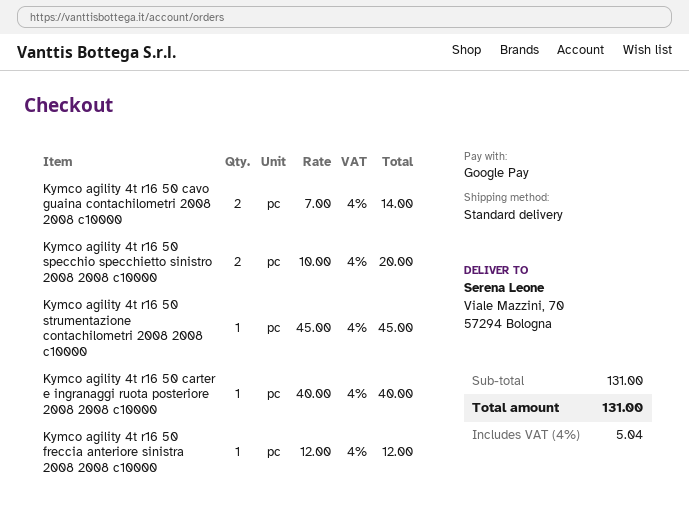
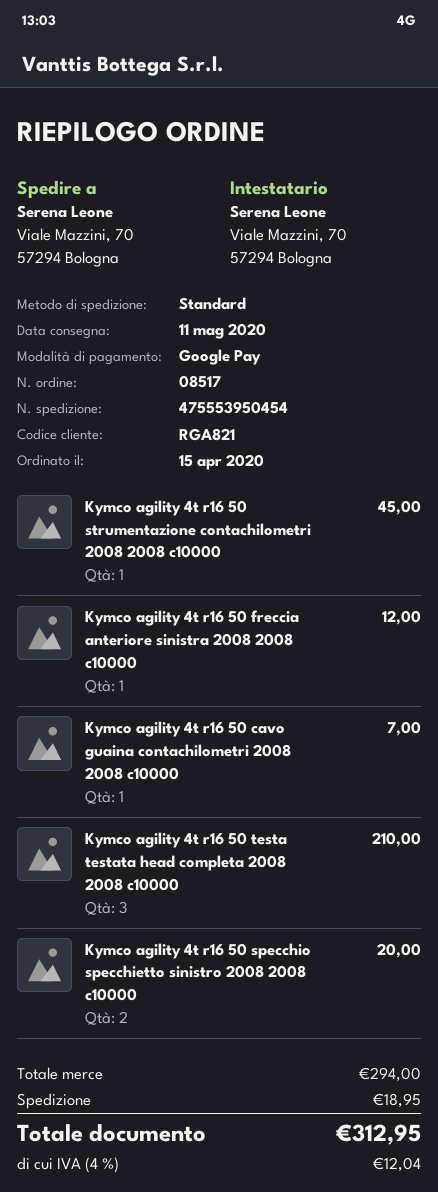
Kymco agility 4t r16 50 cavo guaina contachilometri 2008 2008 c10000: 2 for 14.00 -> 1 for 7.00
Kymco agility 4t r16 50 carter e ingranaggi ruota posteriore 2008 2008 c10000: 1 for 40.00 -> none
Kymco agility 4t r16 50 testa testata head completa 2008 2008 c10000: none -> 3 for 210.00
subtotal: 131.00 -> 294.00
shipping: none -> 18.95
tax: 4% = 5.04 -> 4% = 12.04
total: 131.00 -> 312.95

